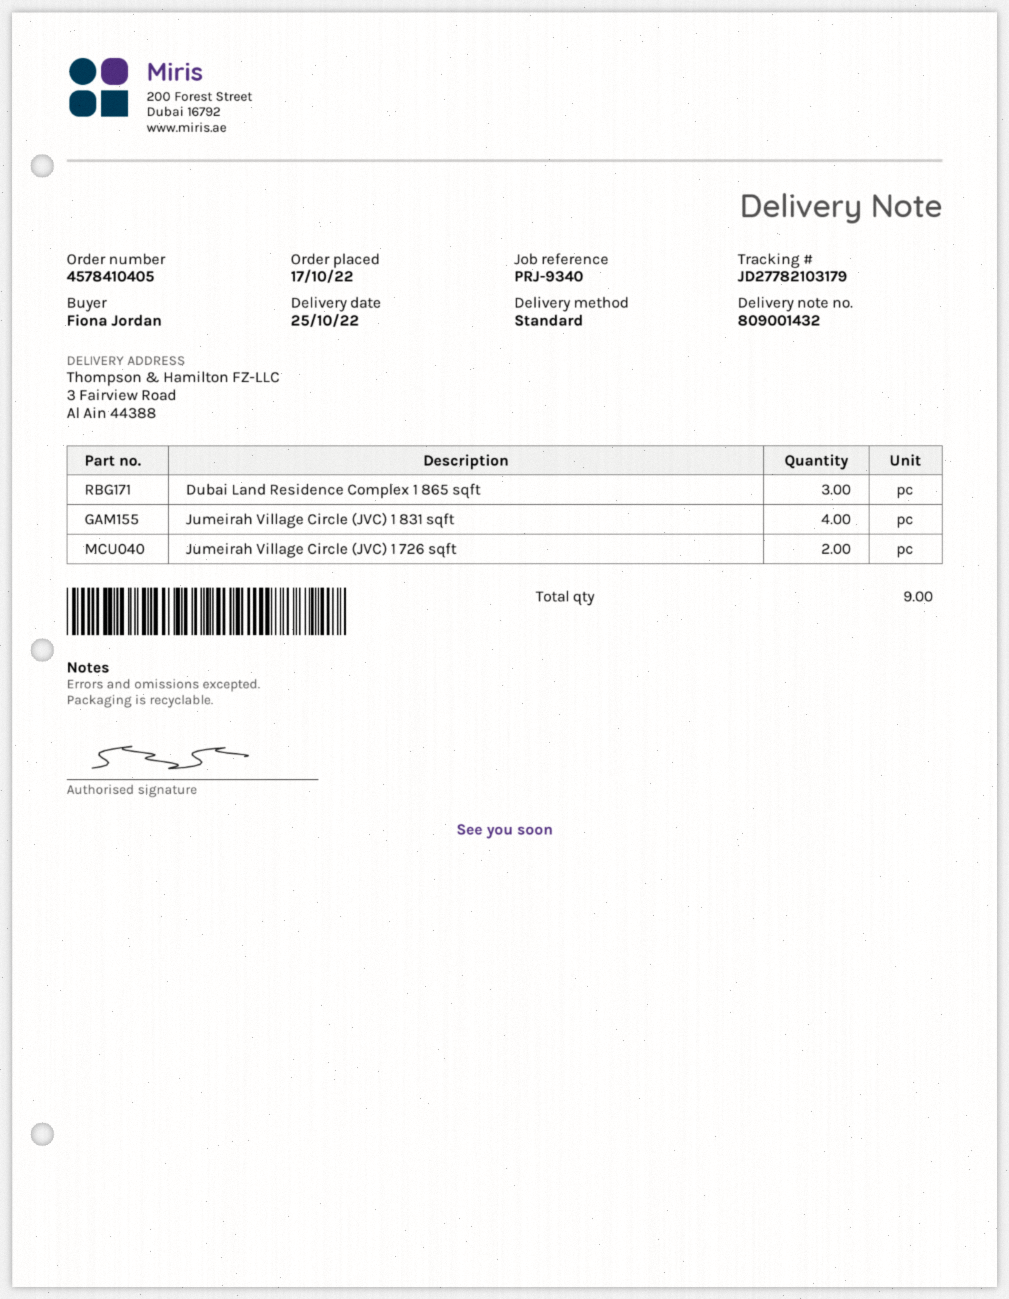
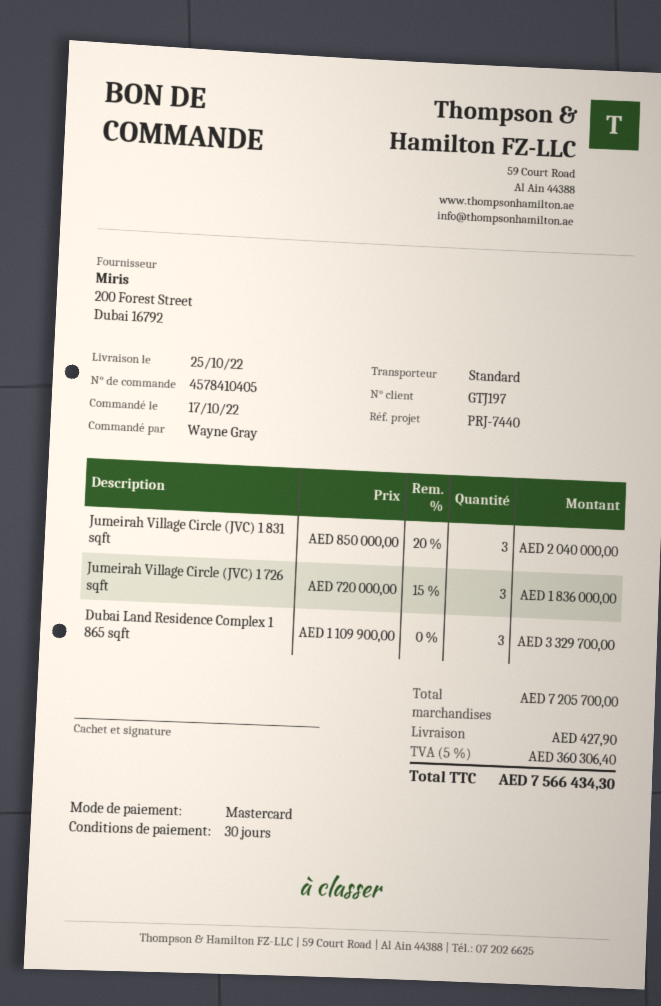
reference: PRJ-9340 -> PRJ-7440
ordered by: Fiona Jordan -> Wayne Gray
Jumeirah Village Circle (JVC) 1 831 sqft: 4 -> 3
Jumeirah Village Circle (JVC) 1 726 sqft: 2 -> 3

